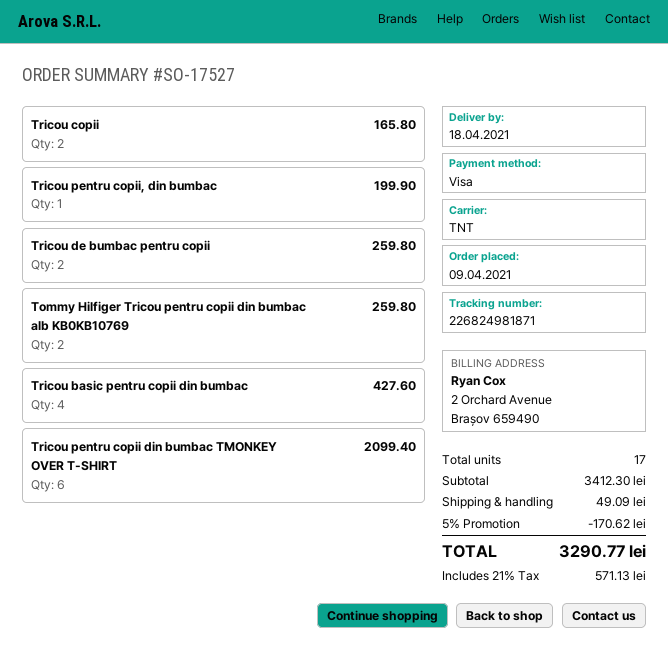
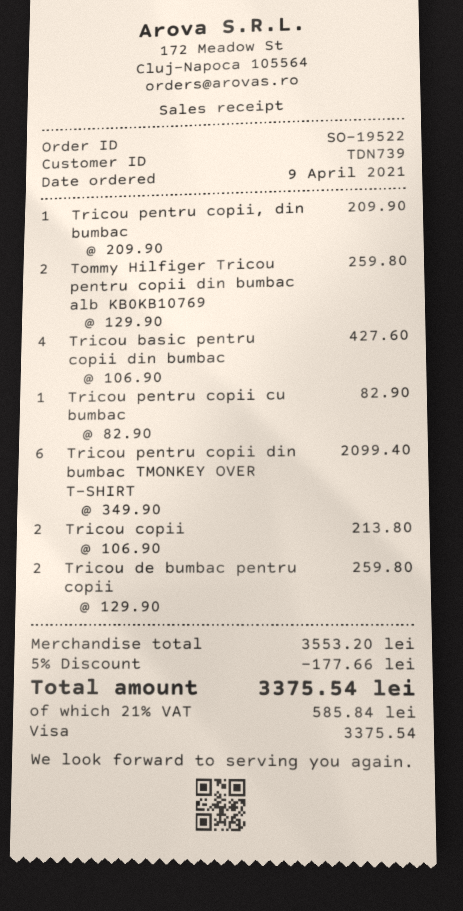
order number: SO-17527 -> SO-19522
Tricou copii: 2 for 165.80 -> 2 for 213.80
Tricou pentru copii, din bumbac: 1 for 199.90 -> 1 for 209.90
Tricou pentru copii cu bumbac: none -> 1 for 82.90
subtotal: 3412.30 -> 3553.20
discount: 5% = 170.62 -> 5% = 177.66
shipping: 49.09 -> none
tax: 21% = 571.13 -> 21% = 585.84
total: 3290.77 -> 3375.54

